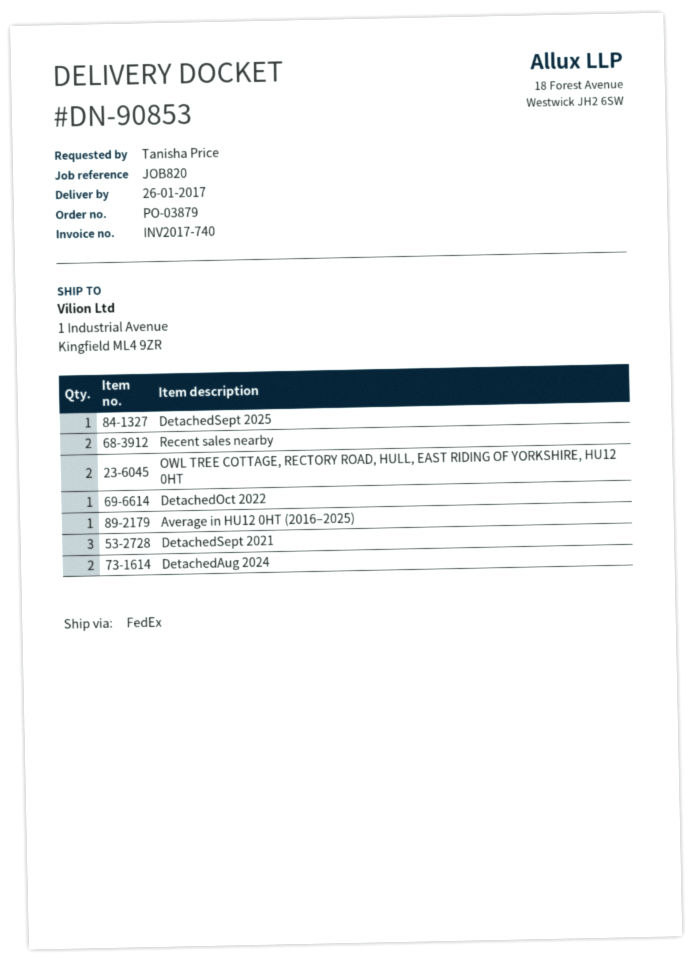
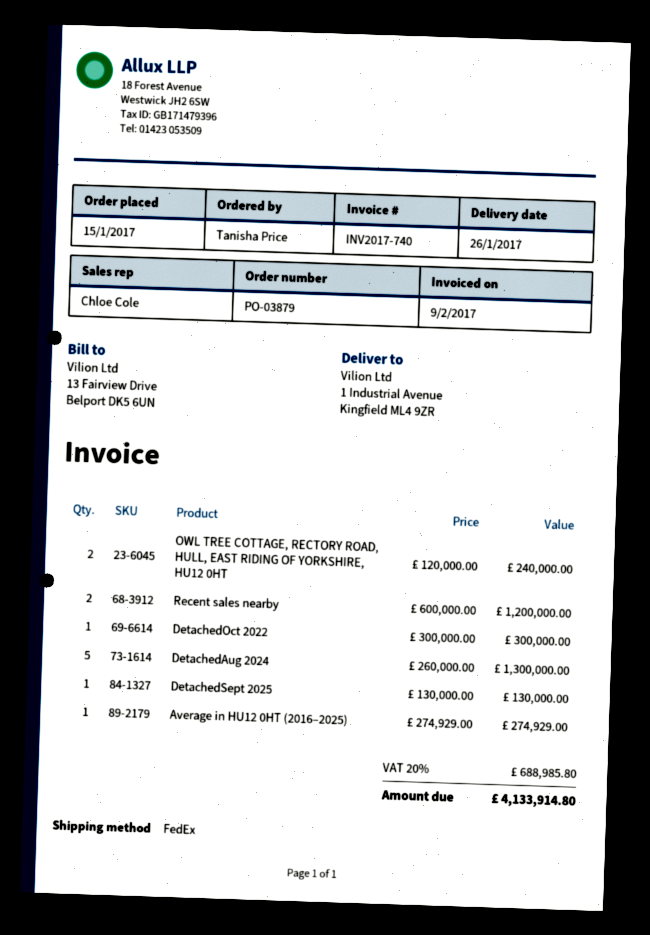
DetachedSept 2021: 3 -> none
DetachedAug 2024: 2 -> 5

